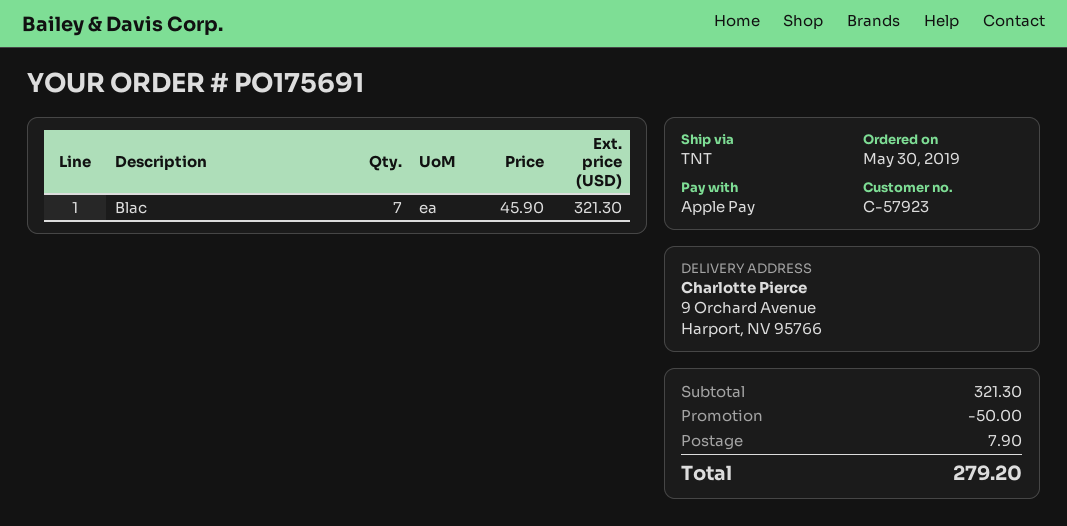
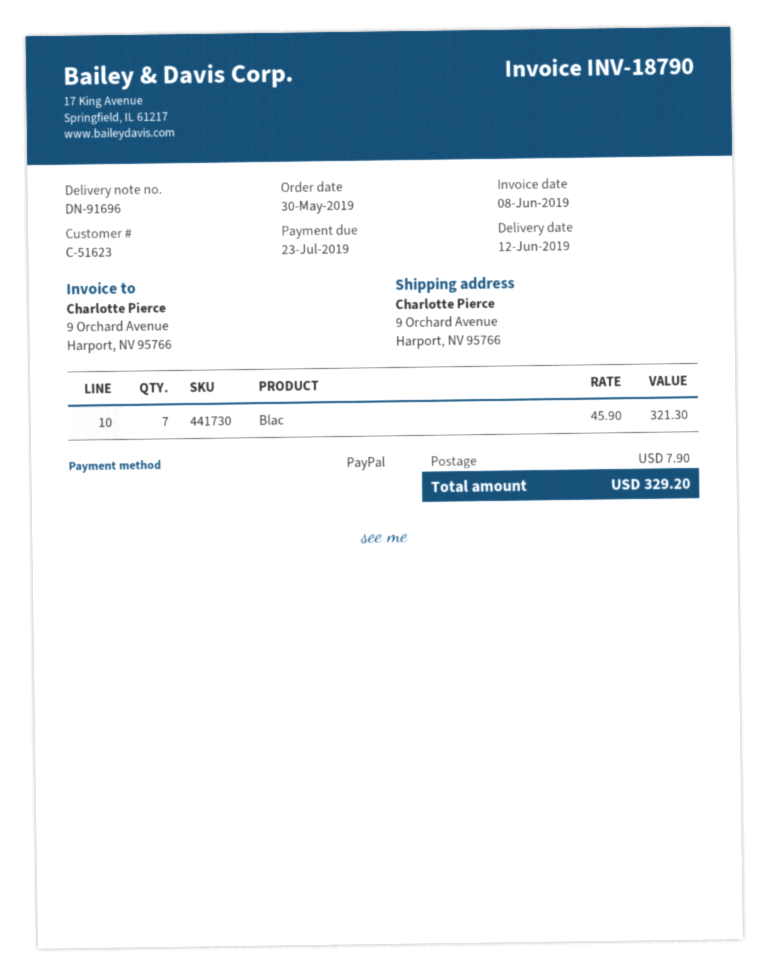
customer number: C-57923 -> C-51623
payment method: Apple Pay -> PayPal
discount: 50.00 -> none
total: 279.20 -> 329.20

